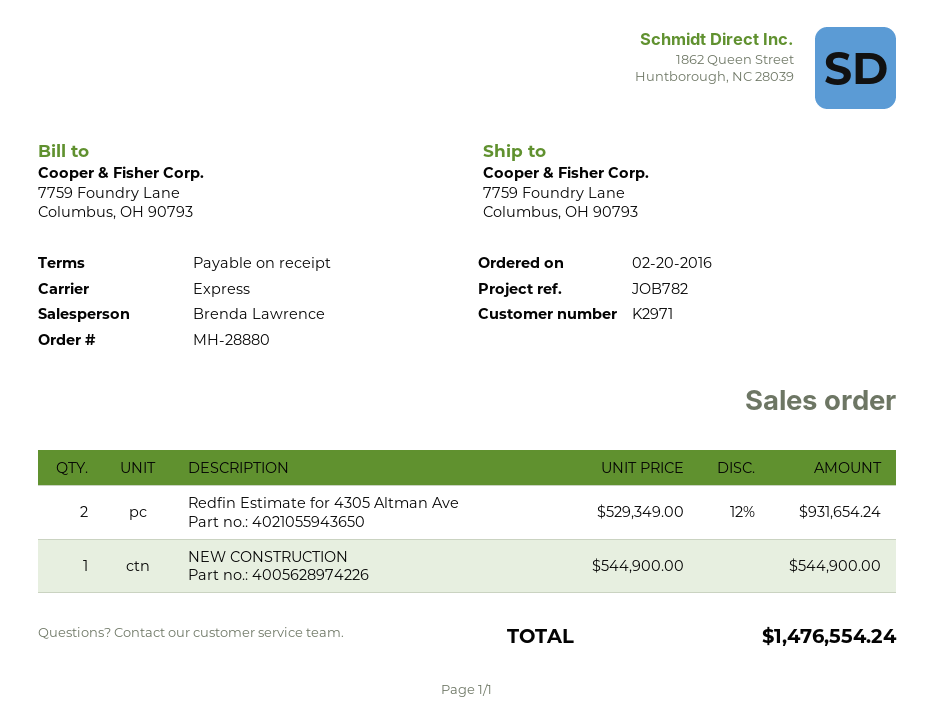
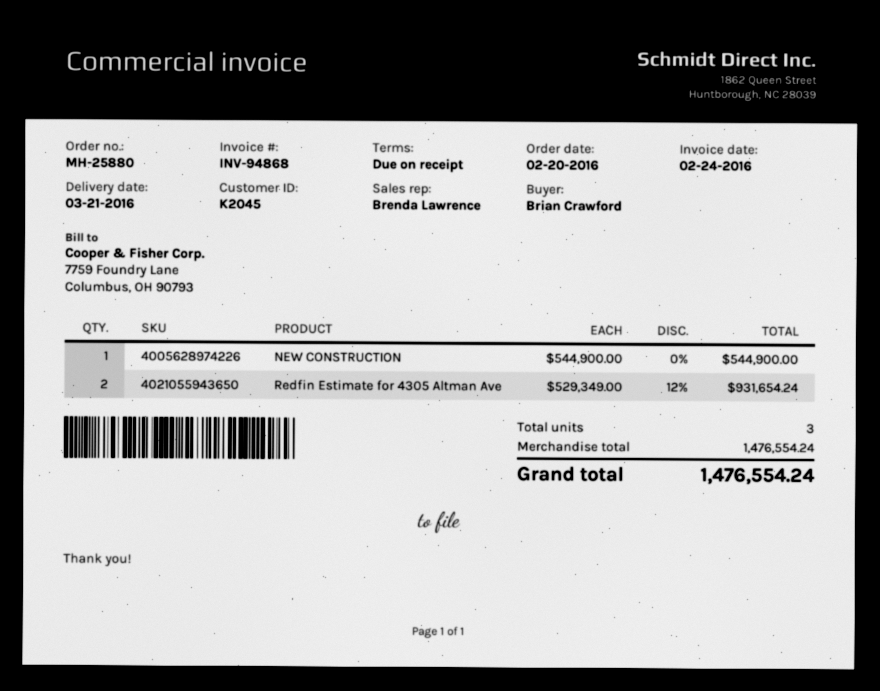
order number: MH-28880 -> MH-25880
customer number: K2971 -> K2045

